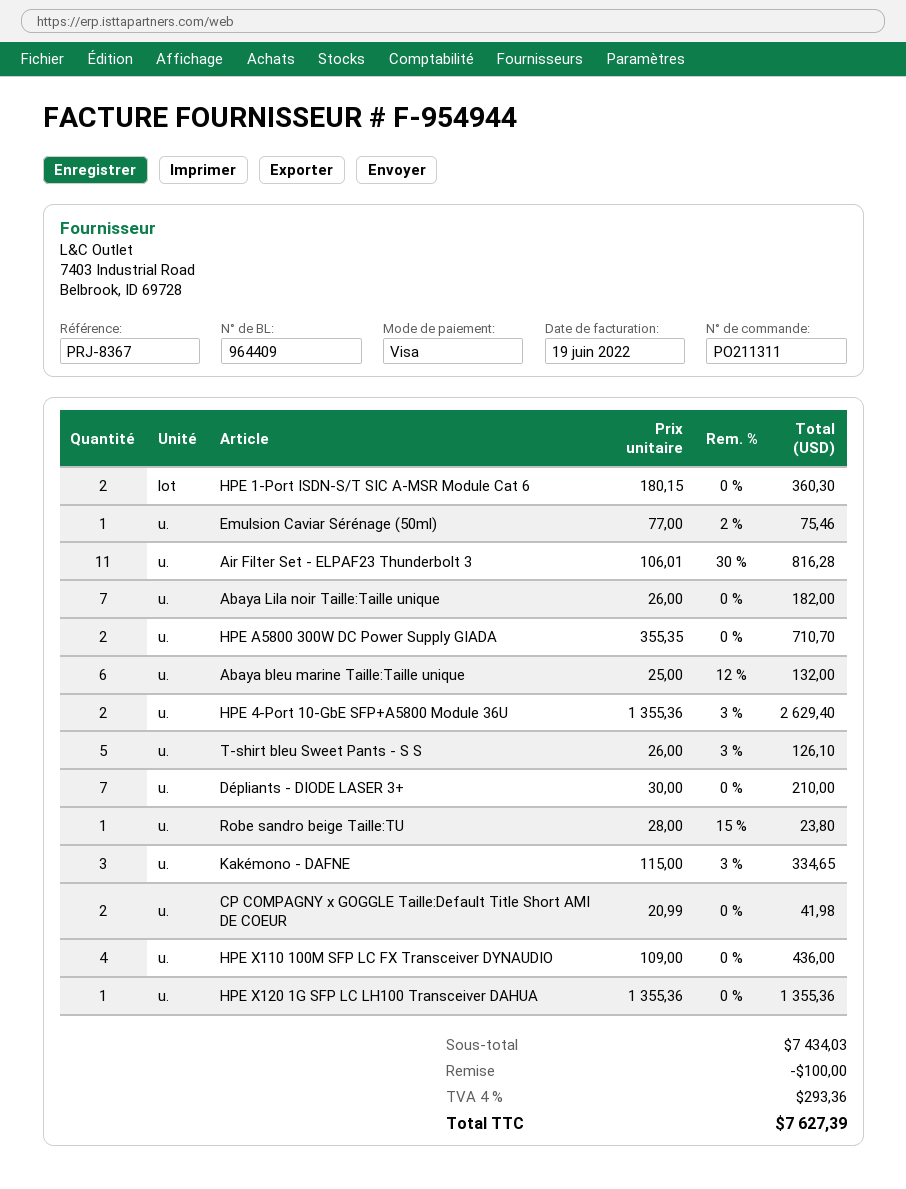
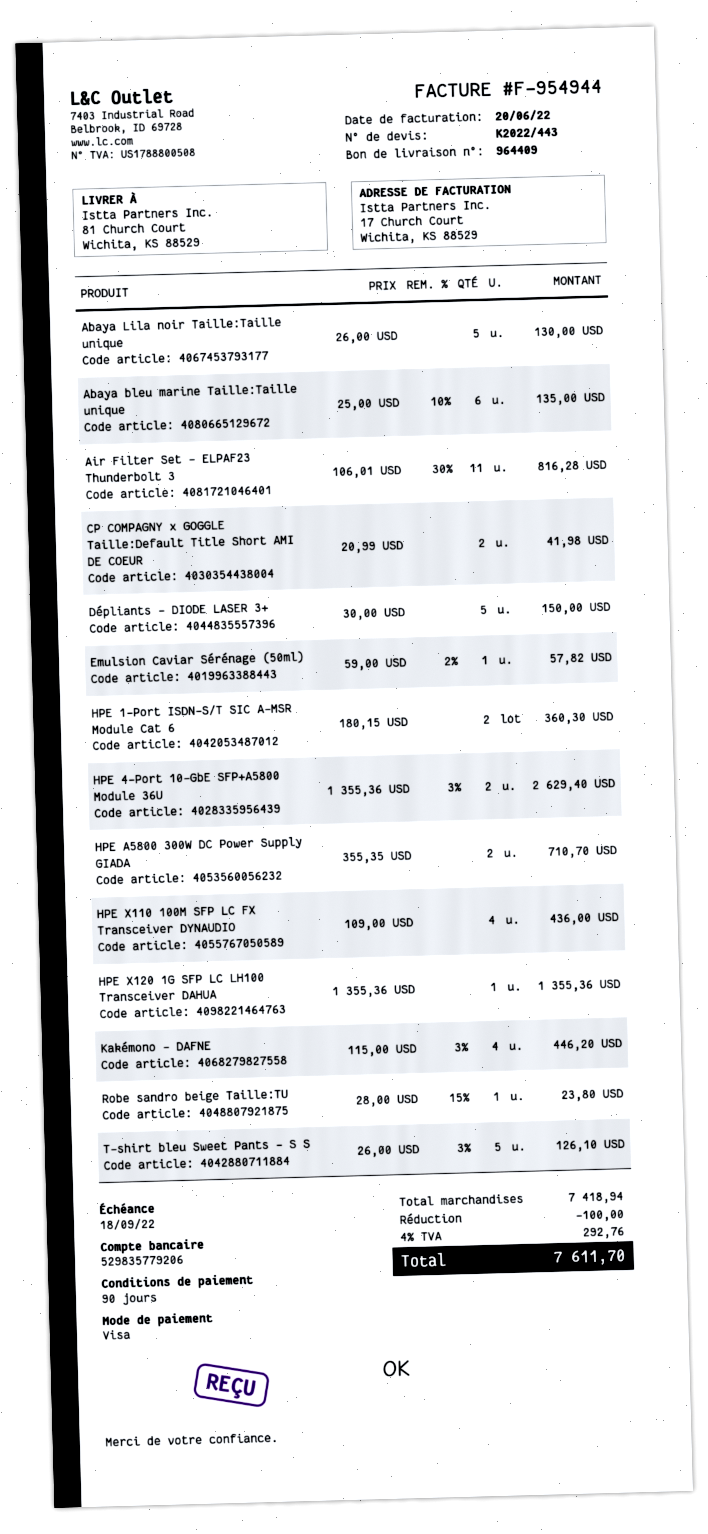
invoice date: 2022-06-19 -> 2022-06-20
Emulsion Caviar Sérénage (50ml): 1 x 77.00 - 2% = 75.46 -> 1 x 59.00 - 2% = 57.82
Abaya Lila noir Taille:Taille unique: 7 x 26.00 = 182.00 -> 5 x 26.00 = 130.00
Abaya bleu marine Taille:Taille unique: 6 x 25.00 - 12% = 132.00 -> 6 x 25.00 - 10% = 135.00
Dépliants - DIODE LASER 3+: 7 x 30.00 = 210.00 -> 5 x 30.00 = 150.00
Kakémono - DAFNE: 3 x 115.00 - 3% = 334.65 -> 4 x 115.00 - 3% = 446.20
subtotal: 7434.03 -> 7418.94
tax: 4% = 293.36 -> 4% = 292.76
total: 7627.39 -> 7611.70

